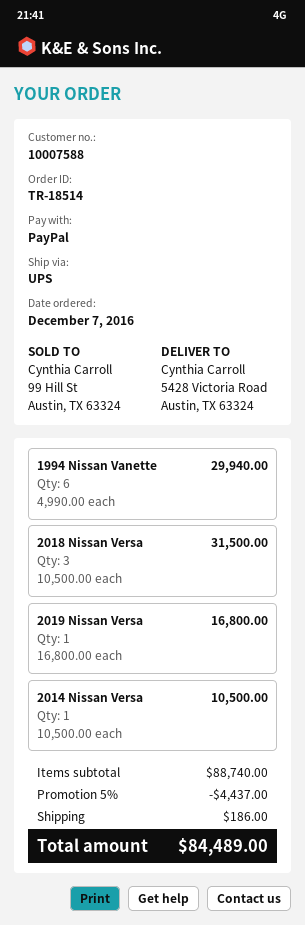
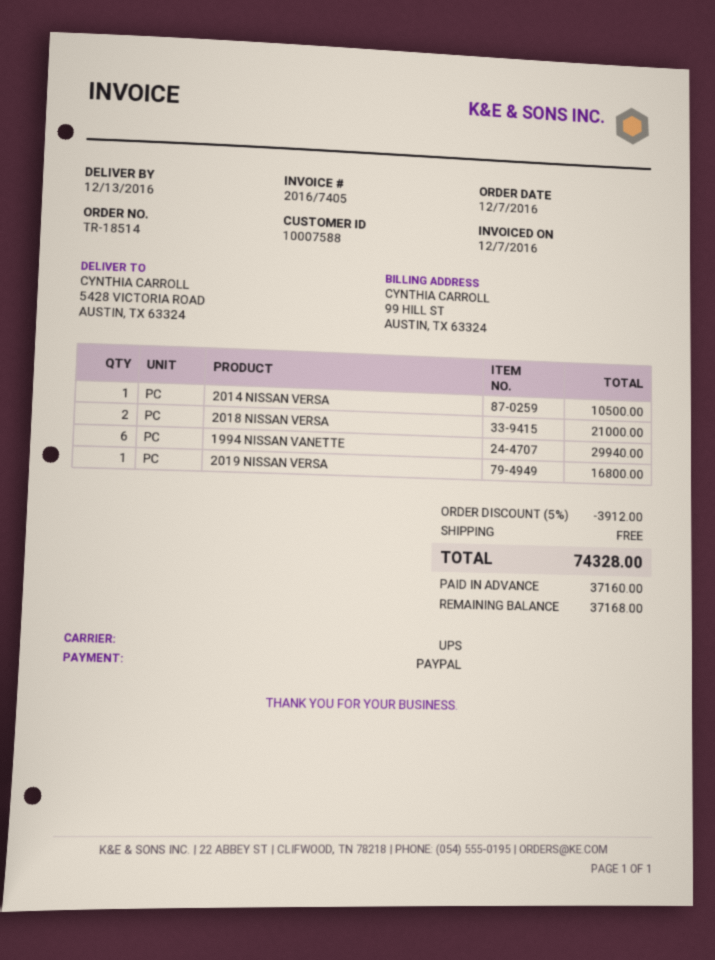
2018 Nissan Versa: 3 for 31500.00 -> 2 for 21000.00
discount: 5% = 4437.00 -> 5% = 3912.00
shipping: 186.00 -> 0.00
total: 84489.00 -> 74328.00

